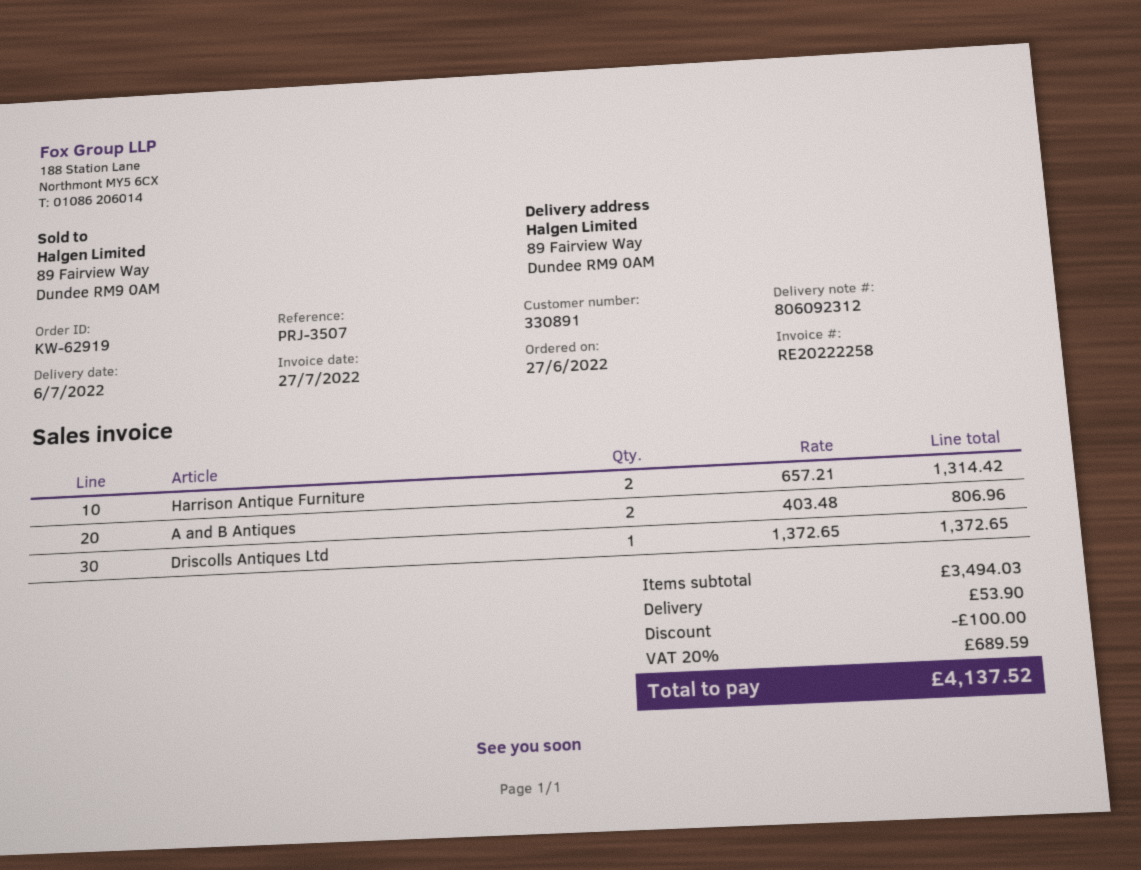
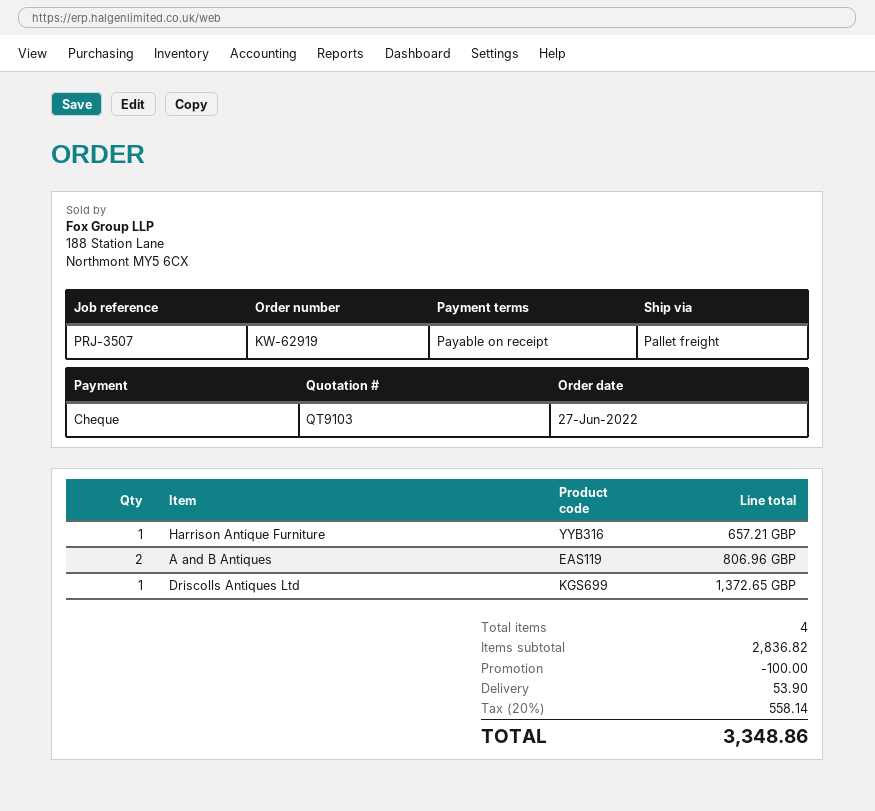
Harrison Antique Furniture: 2 for 1314.42 -> 1 for 657.21
subtotal: 3494.03 -> 2836.82
tax: 20% = 689.59 -> 20% = 558.14
total: 4137.52 -> 3348.86

